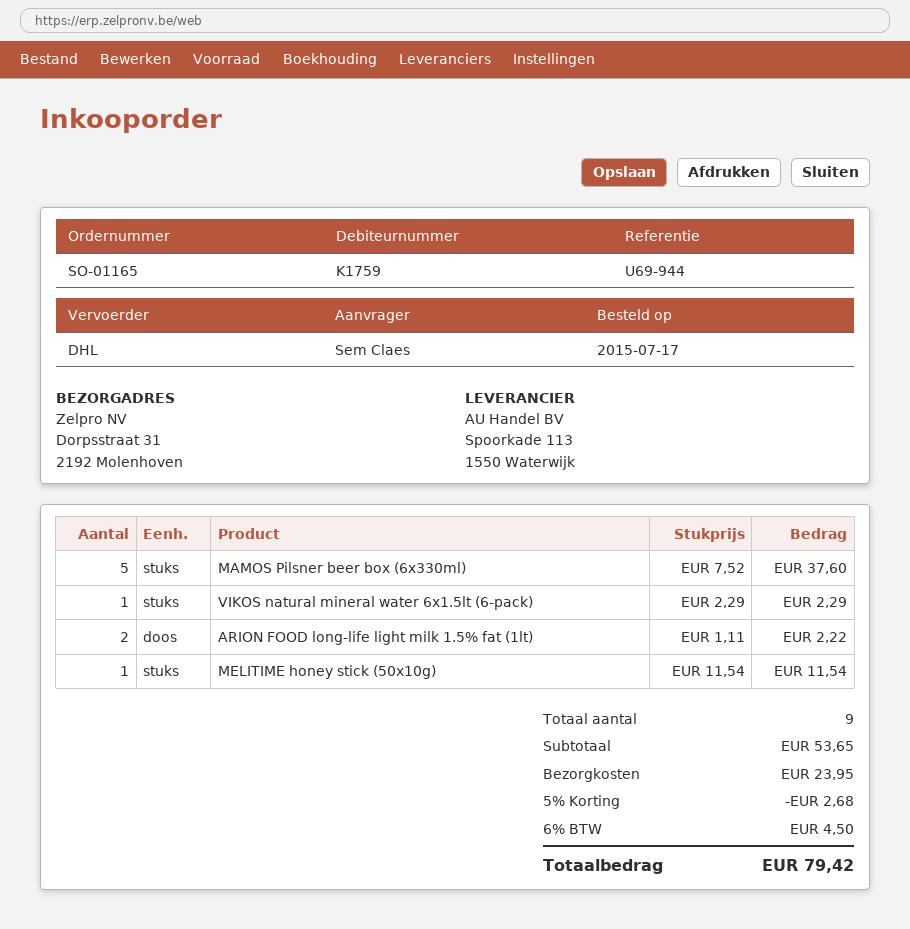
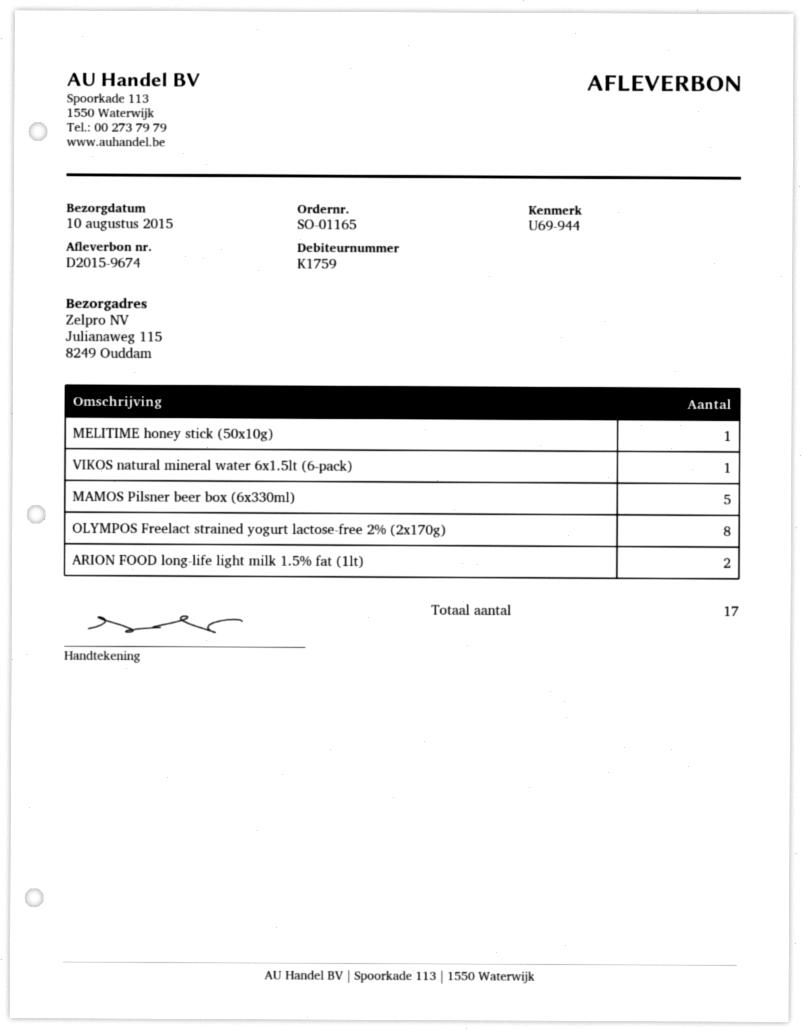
ship to: Dorpsstraat 31, 2192 Molenhoven -> Julianaweg 115, 8249 Ouddam
OLYMPOS Freelact strained yogurt lactose‑free 2% (2x170g): none -> 8
total quantity: 9 -> 17

